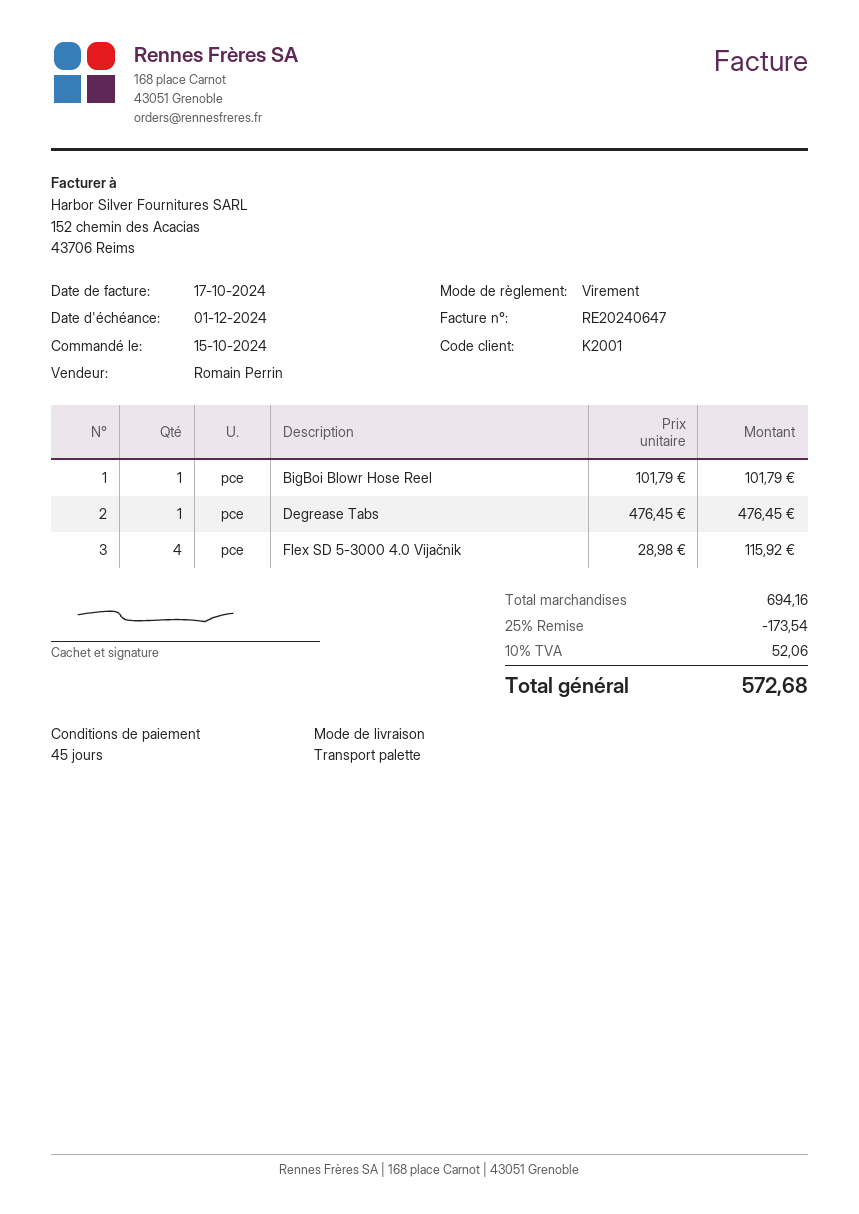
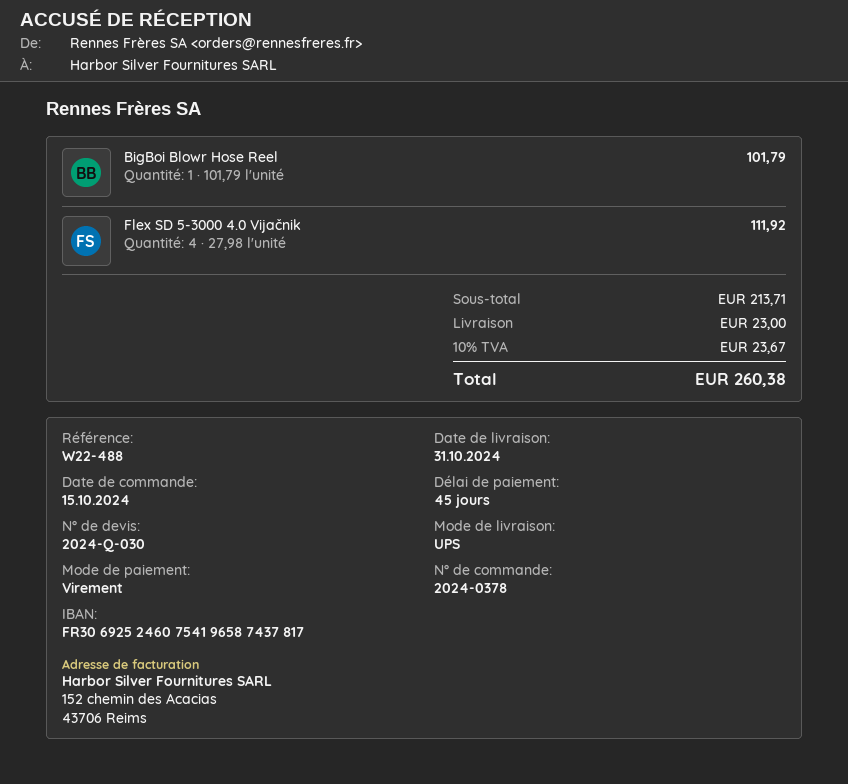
shipping method: pallet freight -> UPS
Degrease Tabs: 1 x 476.45 = 476.45 -> none
Flex SD 5-3000 4.0 Vijačnik: 4 x 28.98 = 115.92 -> 4 x 27.98 = 111.92
subtotal: 694.16 -> 213.71
discount: 25% = 173.54 -> none
shipping: none -> 23.00
tax: 10% = 52.06 -> 10% = 23.67
total: 572.68 -> 260.38

